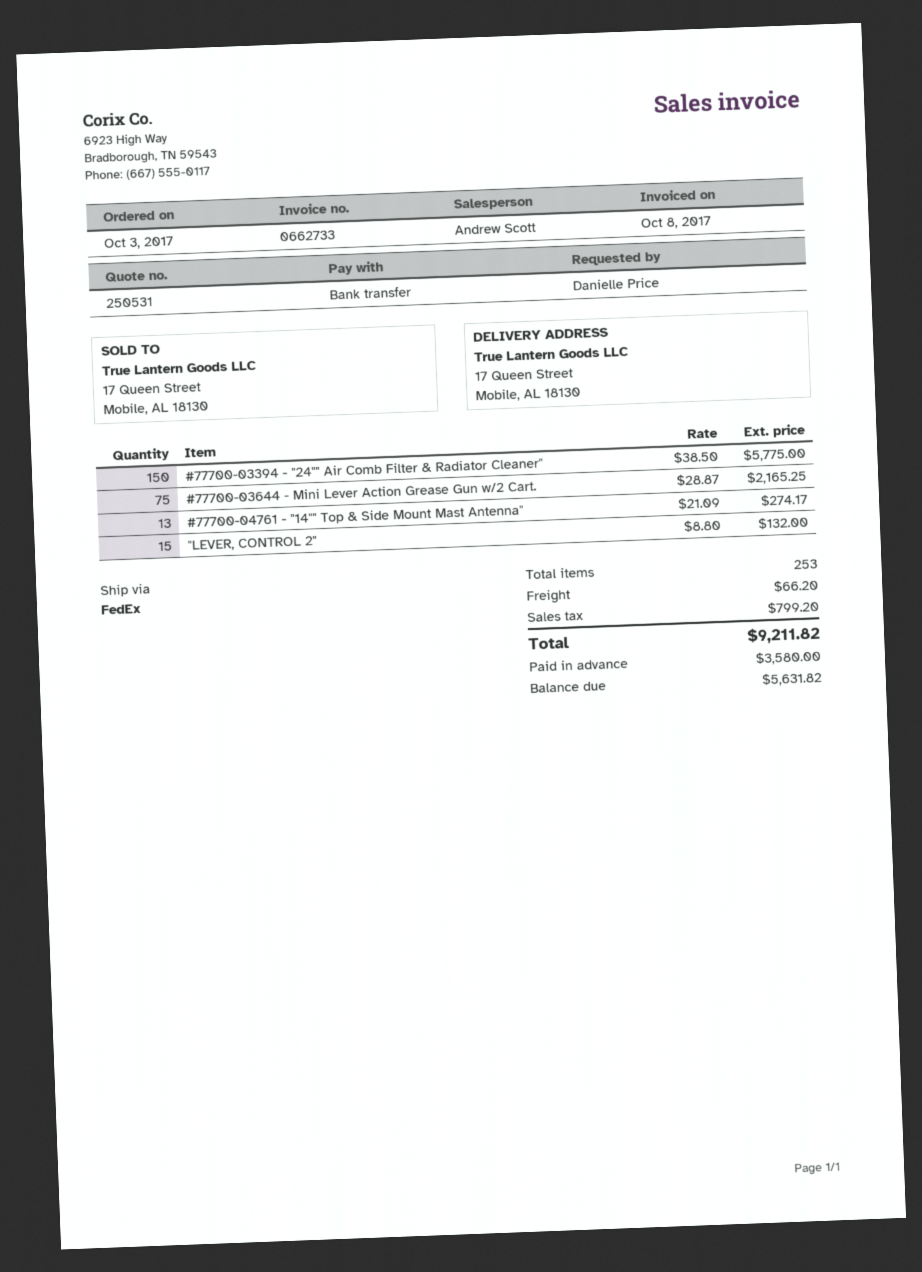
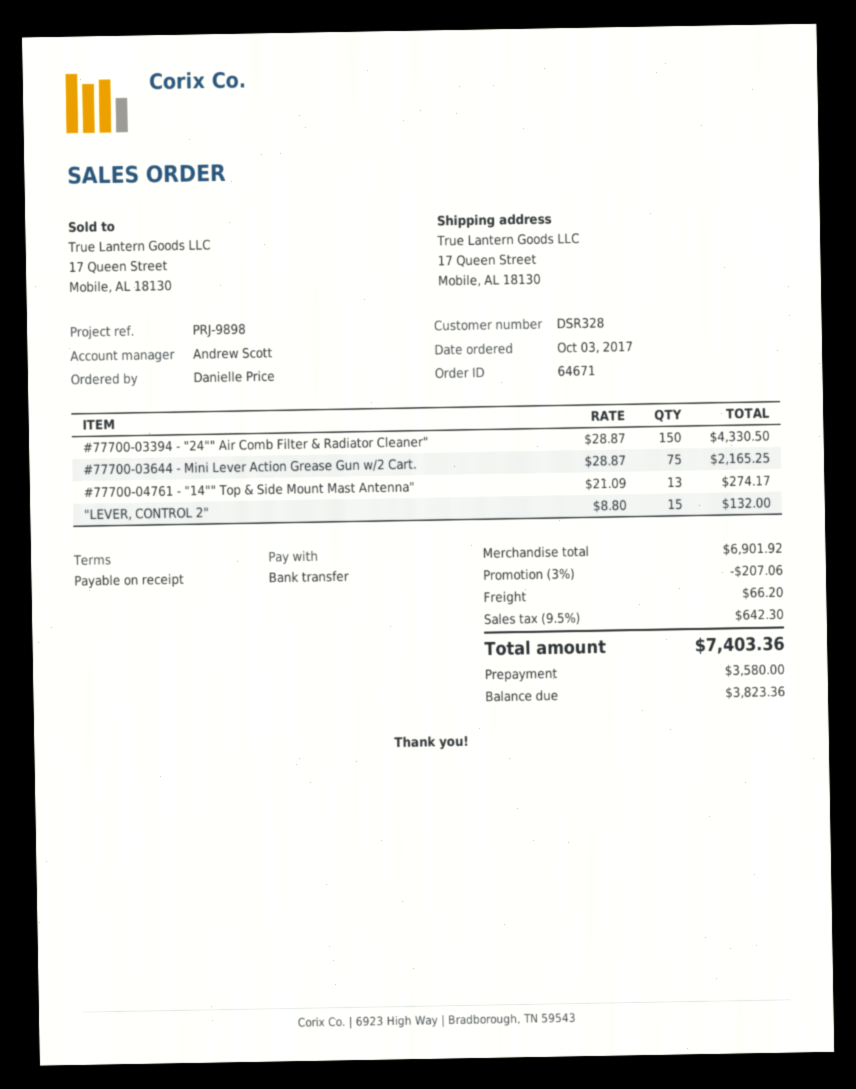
#77700-03394 - "24"" Air Comb Filter & Radiator Cleaner": 150 x 38.50 = 5775.00 -> 150 x 28.87 = 4330.50
discount: none -> 3% = 207.06
tax: 799.20 -> 642.30
total: 9211.82 -> 7403.36
balance: 5631.82 -> 3823.36

